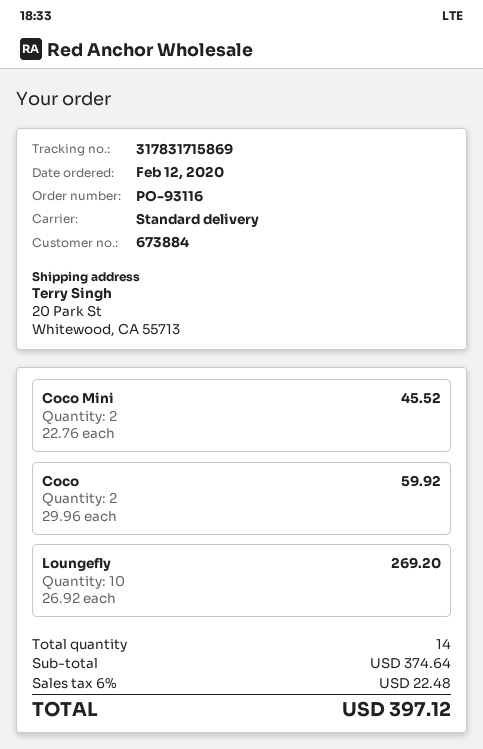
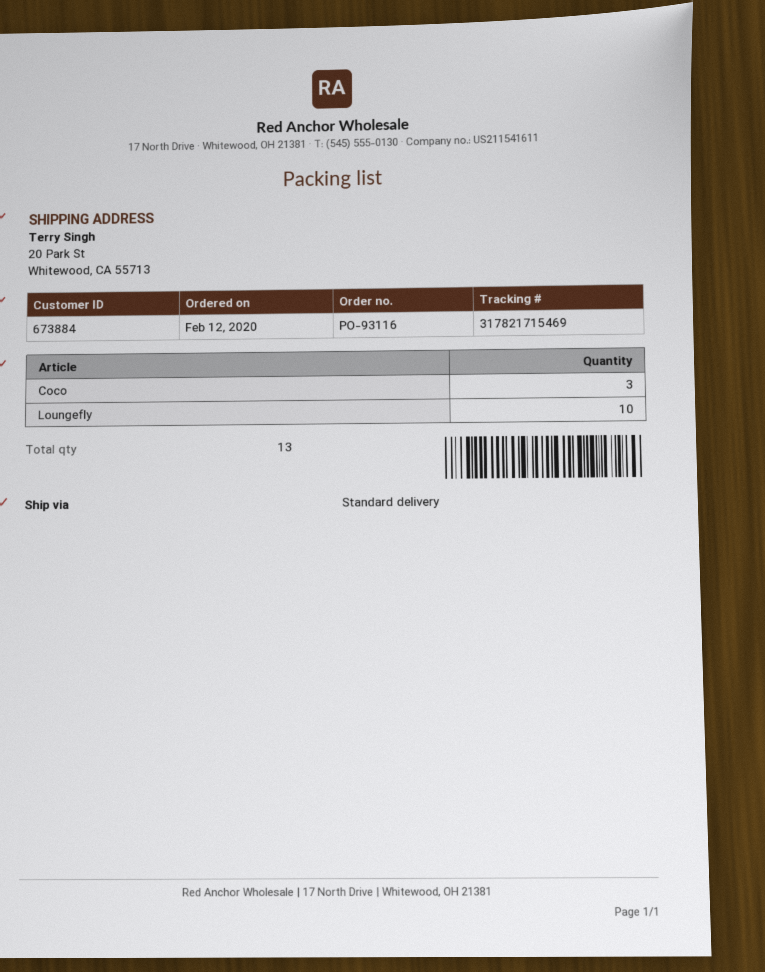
tracking number: 317831715869 -> 317821715469
Coco Mini: 2 -> none
Coco: 2 -> 3
total quantity: 14 -> 13

